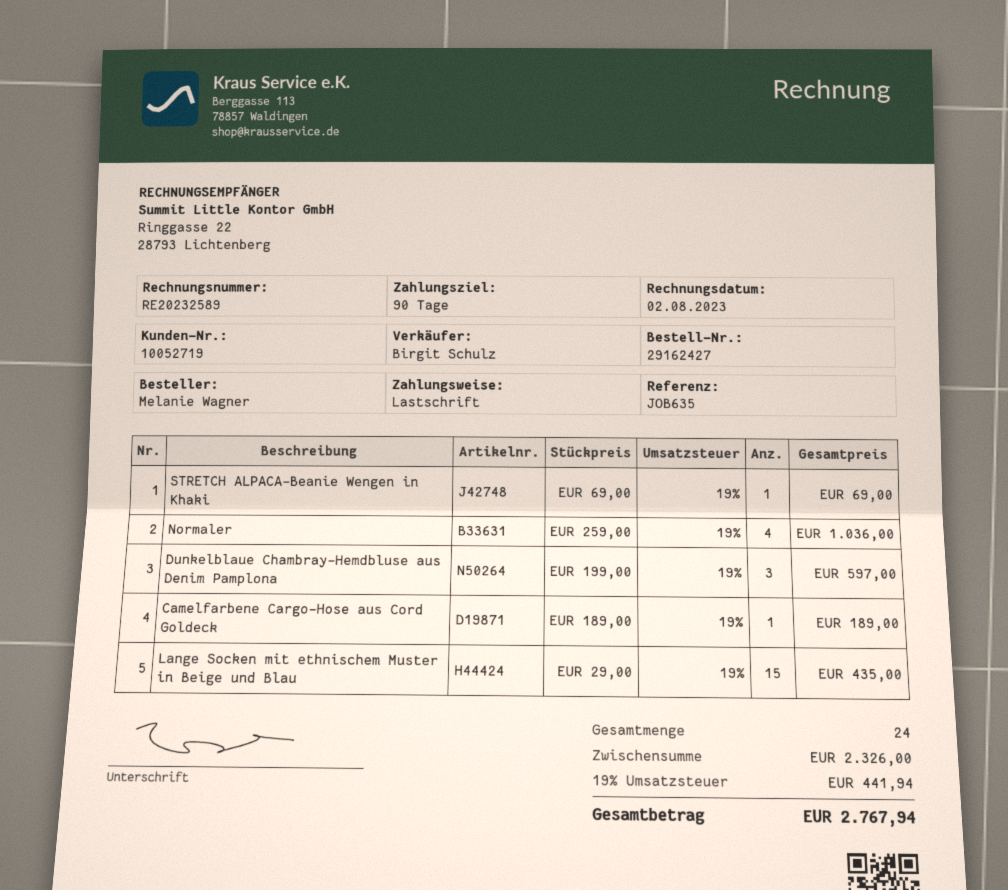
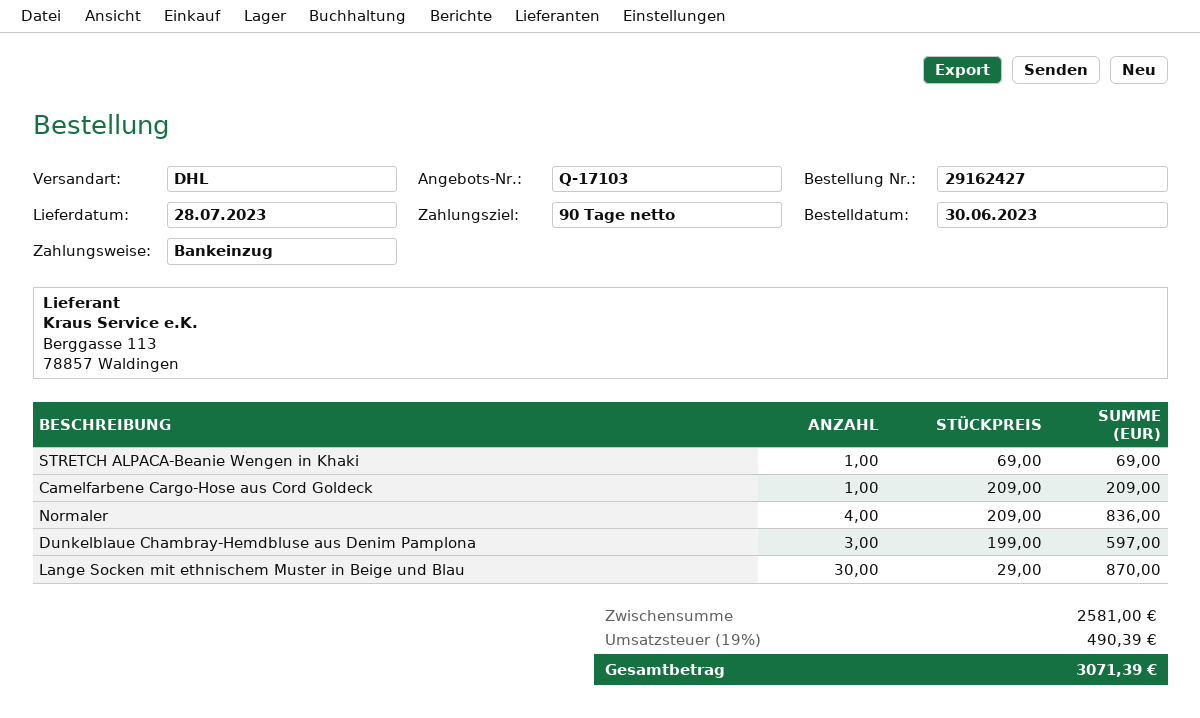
Normaler: 4 x 259.00 = 1036.00 -> 4 x 209.00 = 836.00
Camelfarbene Cargo-Hose aus Cord Goldeck: 1 x 189.00 = 189.00 -> 1 x 209.00 = 209.00
Lange Socken mit ethnischem Muster in Beige und Blau: 15 x 29.00 = 435.00 -> 30 x 29.00 = 870.00
subtotal: 2326.00 -> 2581.00
tax: 19% = 441.94 -> 19% = 490.39
total: 2767.94 -> 3071.39

